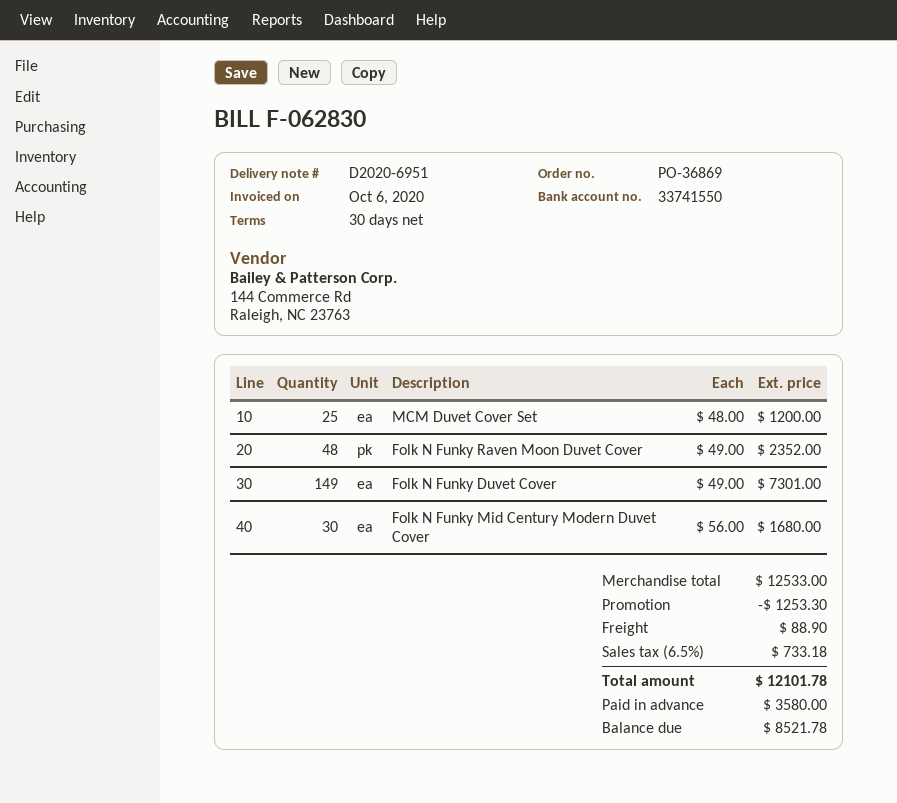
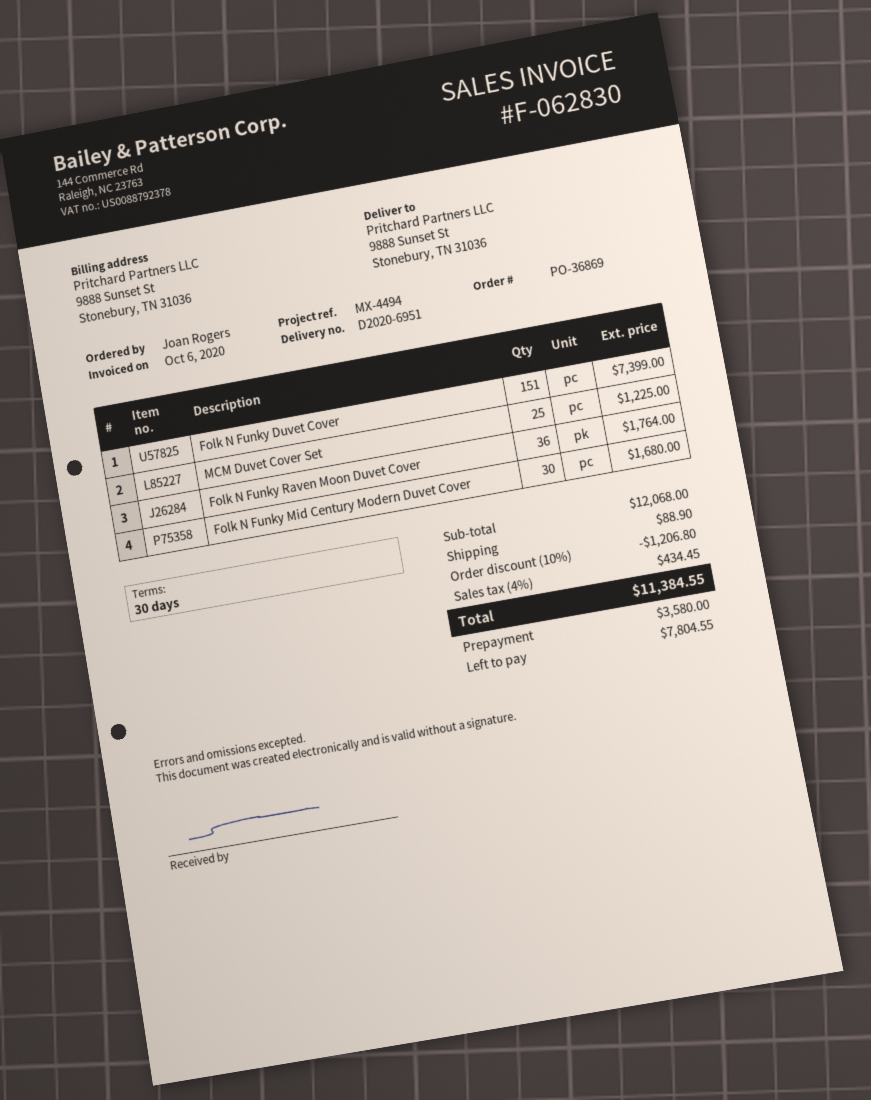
MCM Duvet Cover Set: 25 for 1200.00 -> 25 for 1225.00
Folk N Funky Raven Moon Duvet Cover: 48 for 2352.00 -> 36 for 1764.00
Folk N Funky Duvet Cover: 149 for 7301.00 -> 151 for 7399.00
subtotal: 12533.00 -> 12068.00
discount: 1253.30 -> 1206.80
tax: 6.5% = 733.18 -> 4% = 434.45
total: 12101.78 -> 11384.55
balance: 8521.78 -> 7804.55

